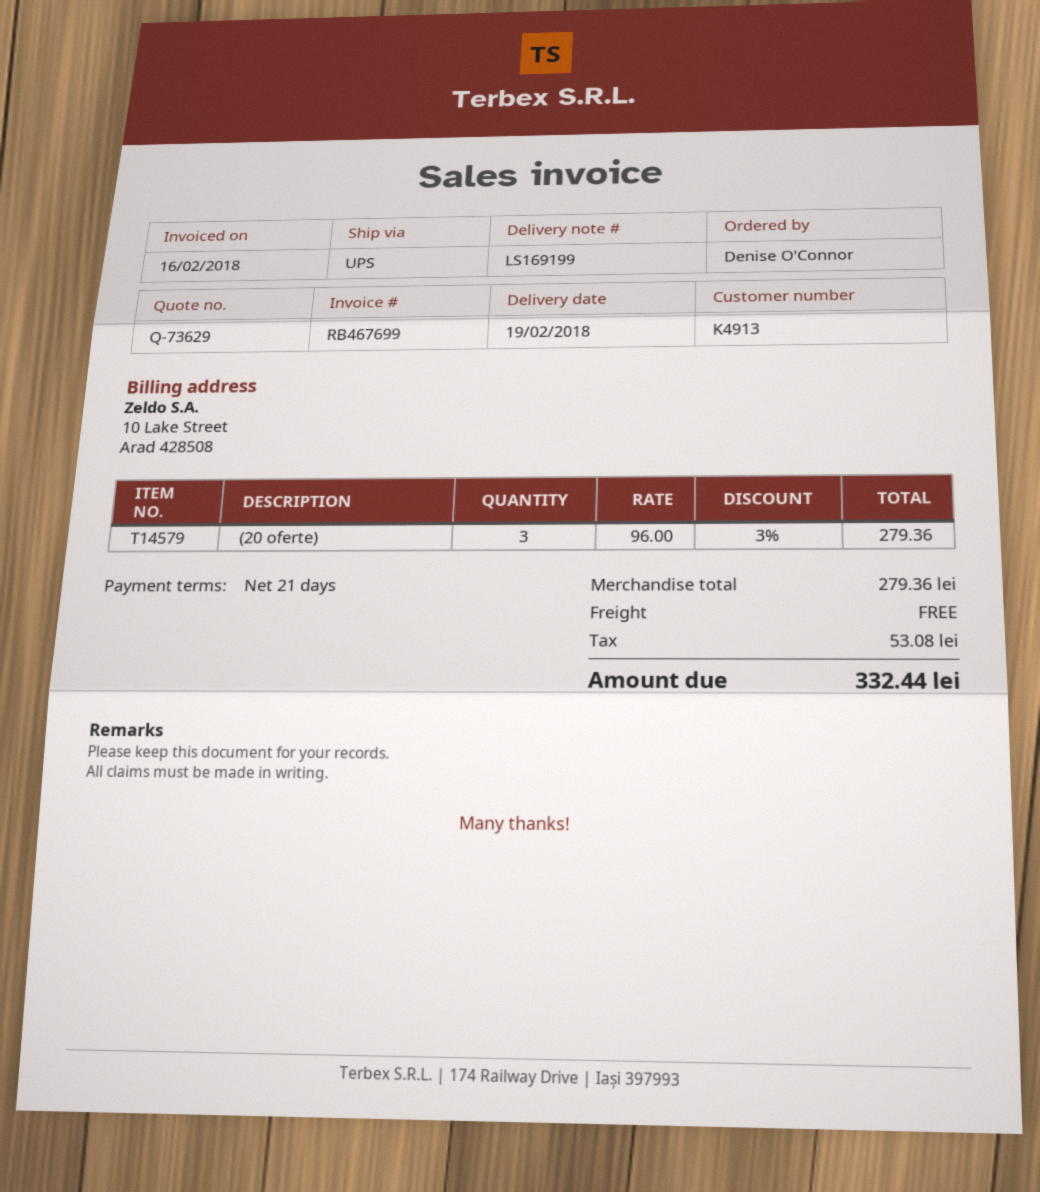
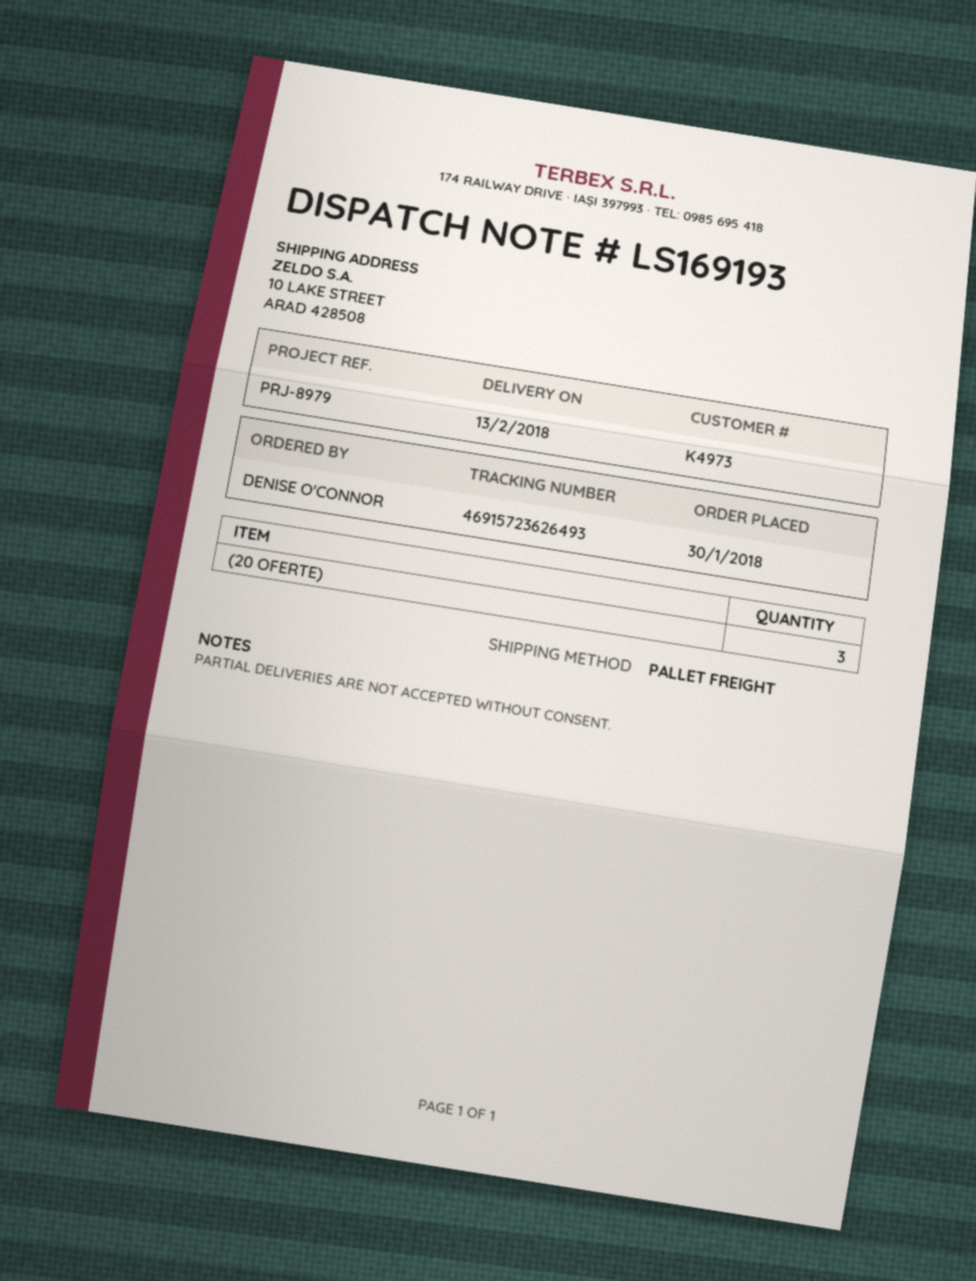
delivery note number: LS169199 -> LS169193
delivery date: 2018-02-19 -> 2018-02-13
customer number: K4913 -> K4973
shipping method: UPS -> pallet freight

